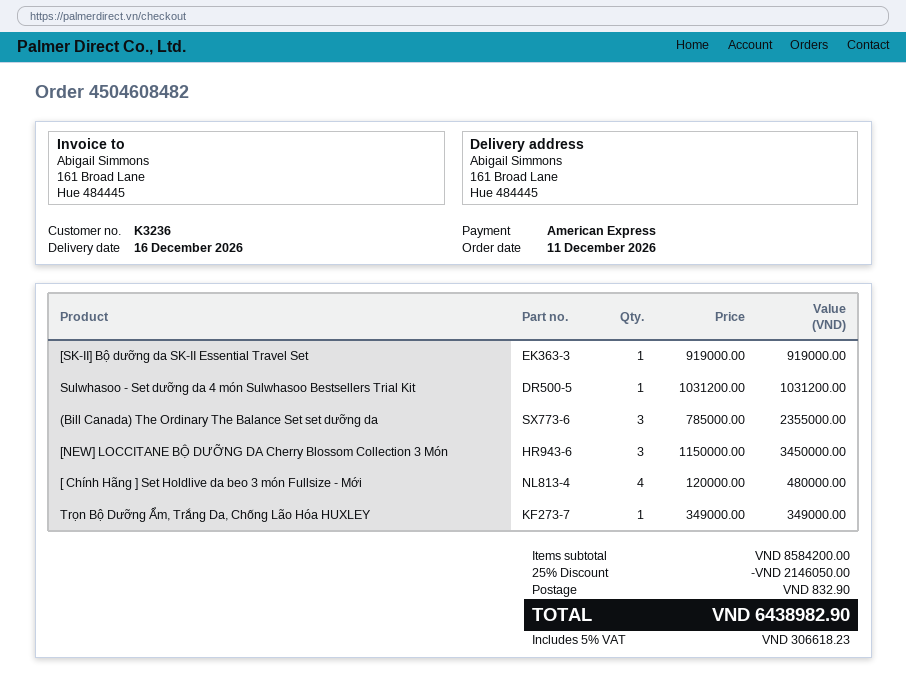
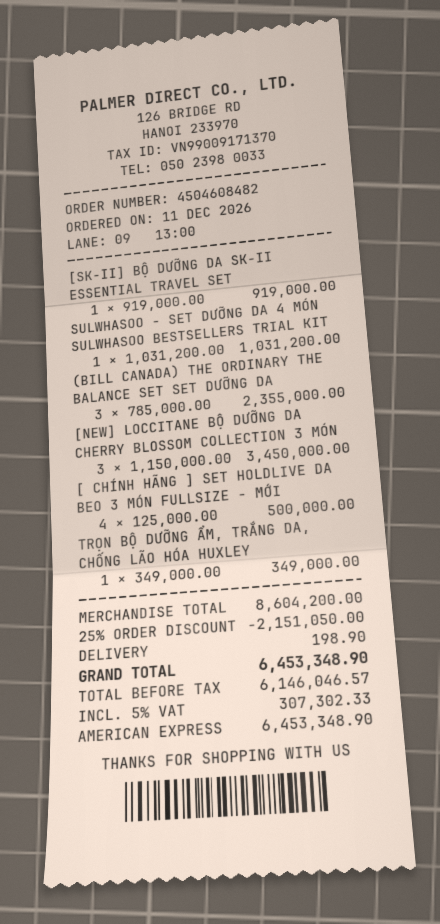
[ Chính Hãng ] Set Holdlive da beo 3 món Fullsize - Mới: 4 x 120000.00 = 480000.00 -> 4 x 125000.00 = 500000.00
subtotal: 8584200.00 -> 8604200.00
discount: 25% = 2146050.00 -> 25% = 2151050.00
shipping: 832.90 -> 198.90
tax: 5% = 306618.23 -> 5% = 307302.33
total: 6438982.90 -> 6453348.90

